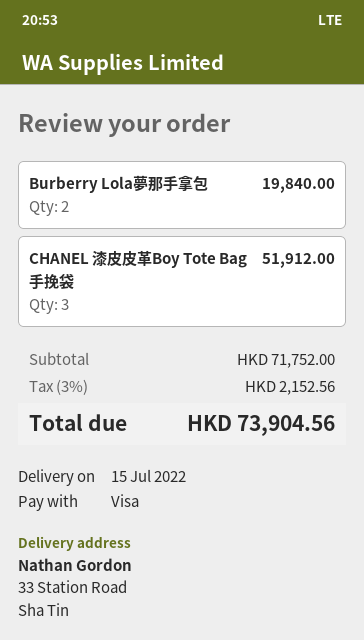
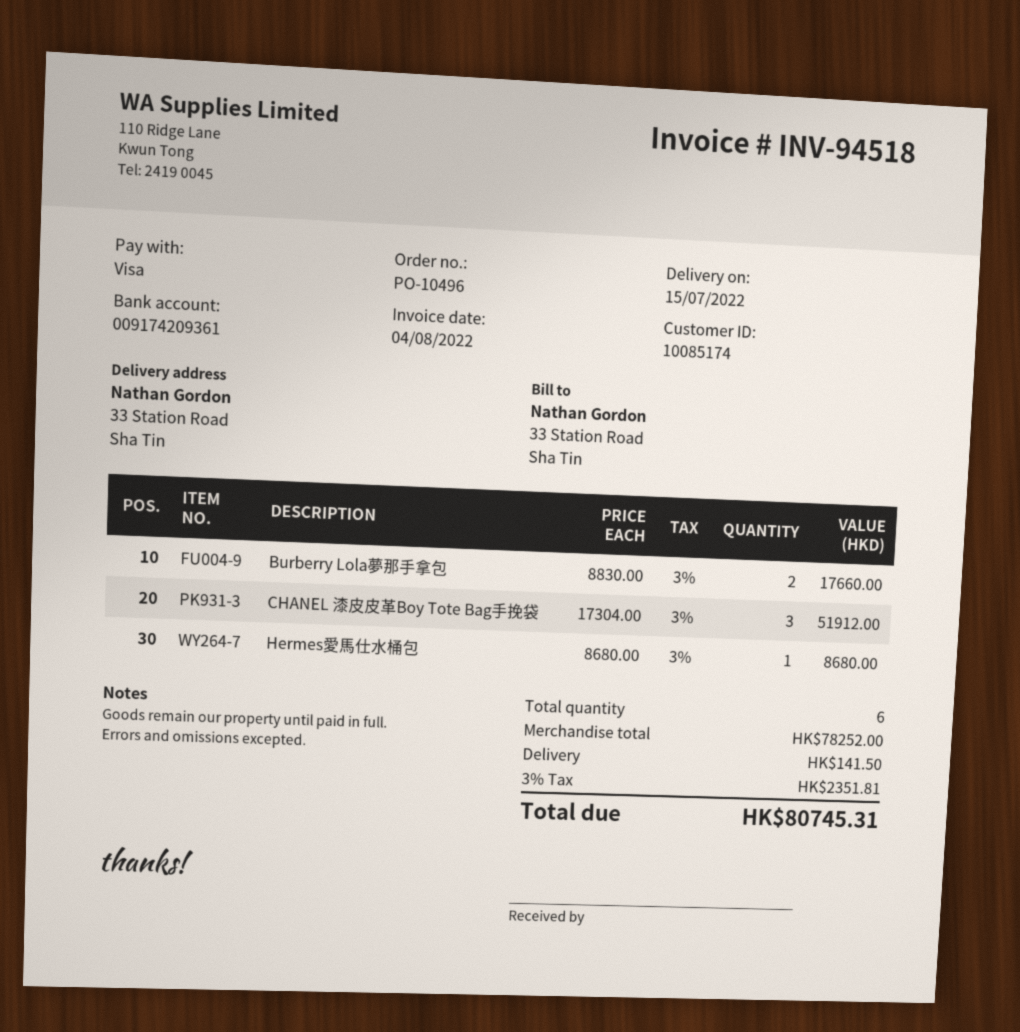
Burberry Lola夢那手拿包: 2 for 19840.00 -> 2 for 17660.00
Hermes愛馬仕水桶包: none -> 1 for 8680.00
subtotal: 71752.00 -> 78252.00
shipping: none -> 141.50
tax: 3% = 2152.56 -> 3% = 2351.81
total: 73904.56 -> 80745.31

